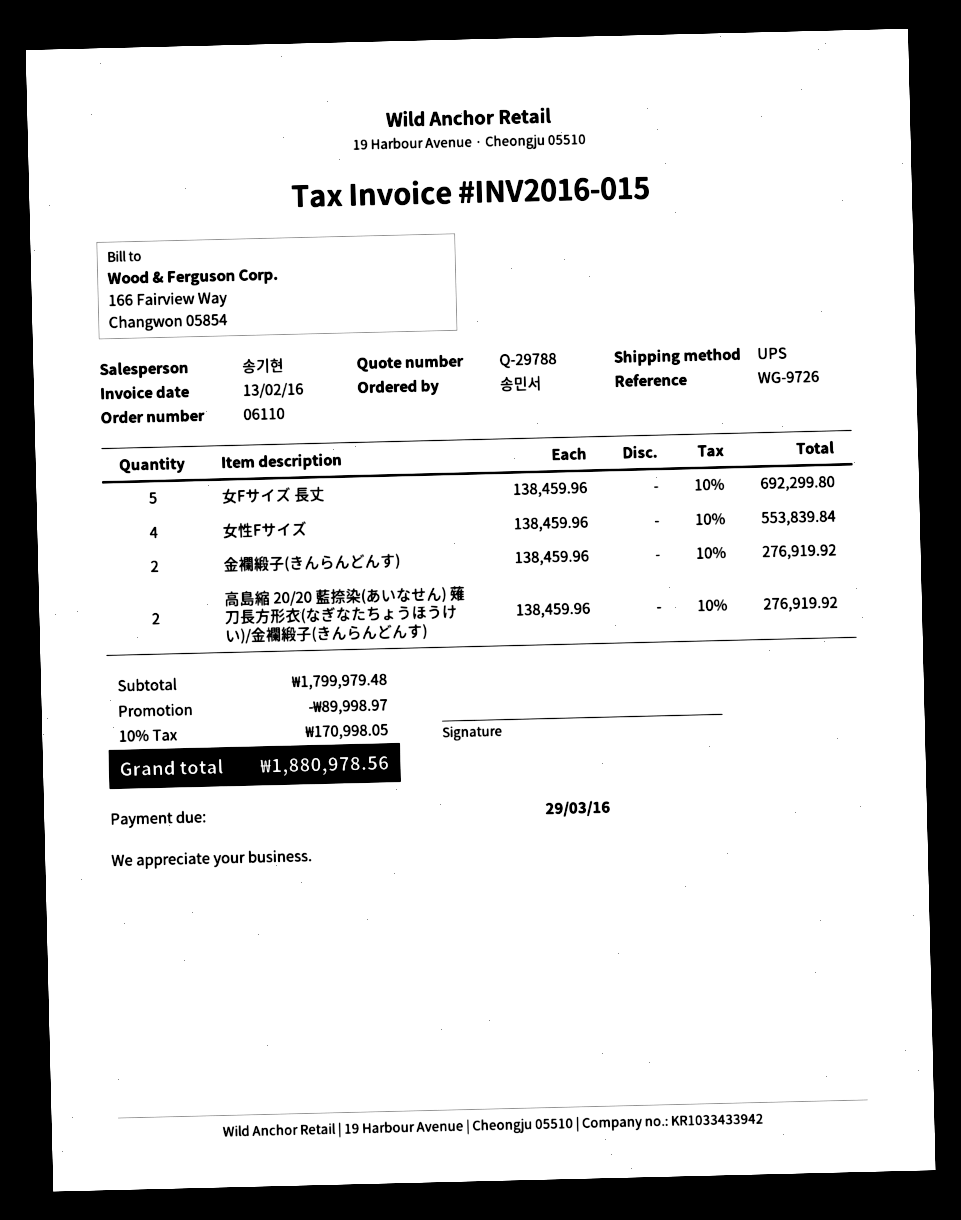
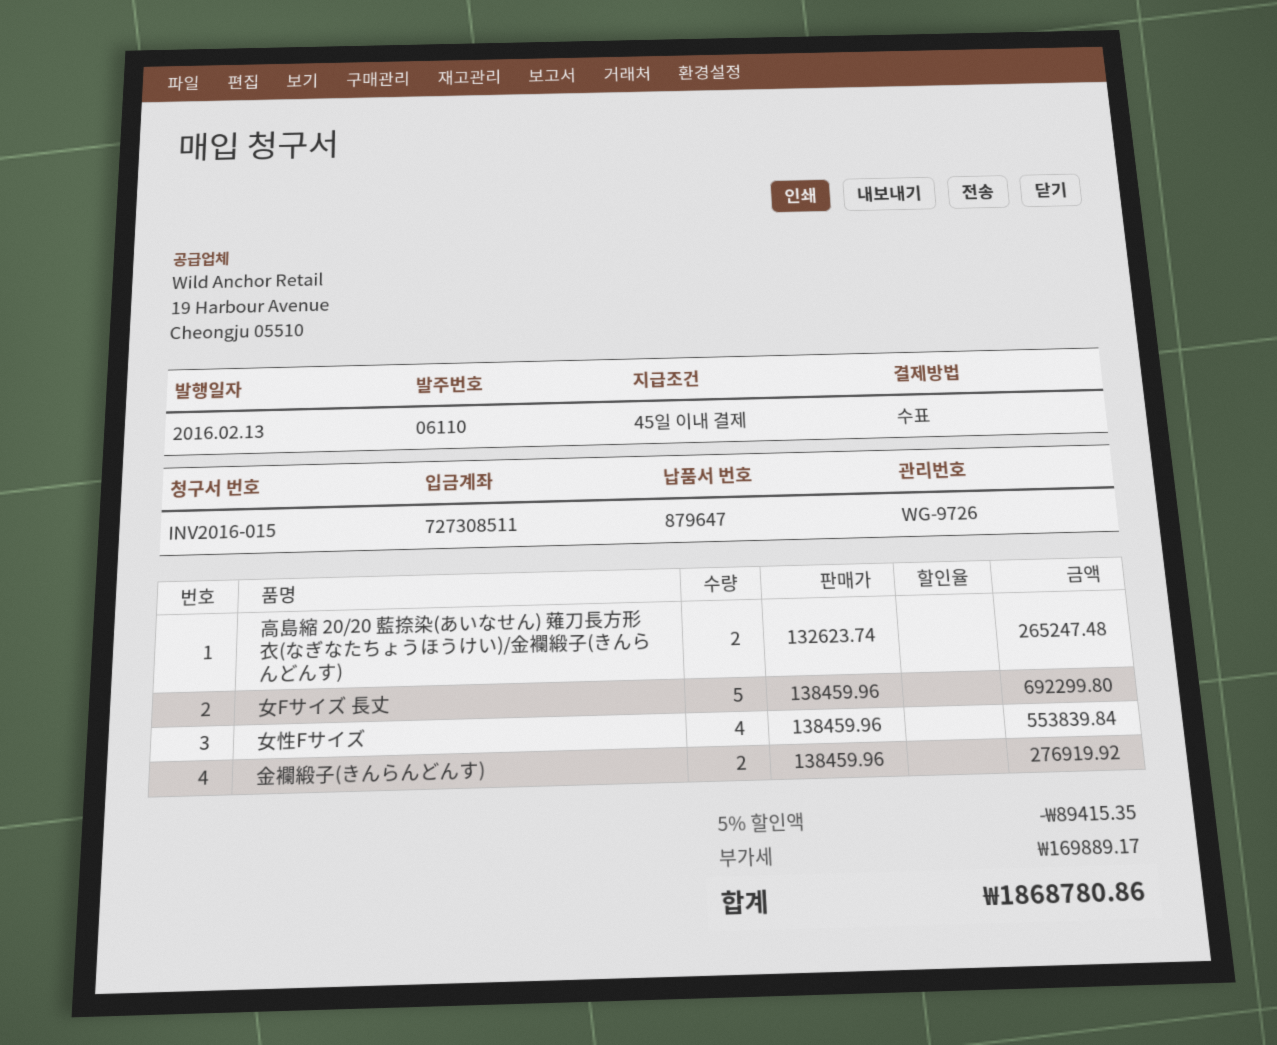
高島縮 20/20 藍捺染(あいなせん) 薙刀長方形衣(なぎなたちょうほうけい)/金襴緞子(きんらんどんす): 2 x 138459.96 = 276919.92 -> 2 x 132623.74 = 265247.48
discount: 89998.97 -> 89415.35
tax: 170998.05 -> 169889.17
total: 1880978.56 -> 1868780.86

